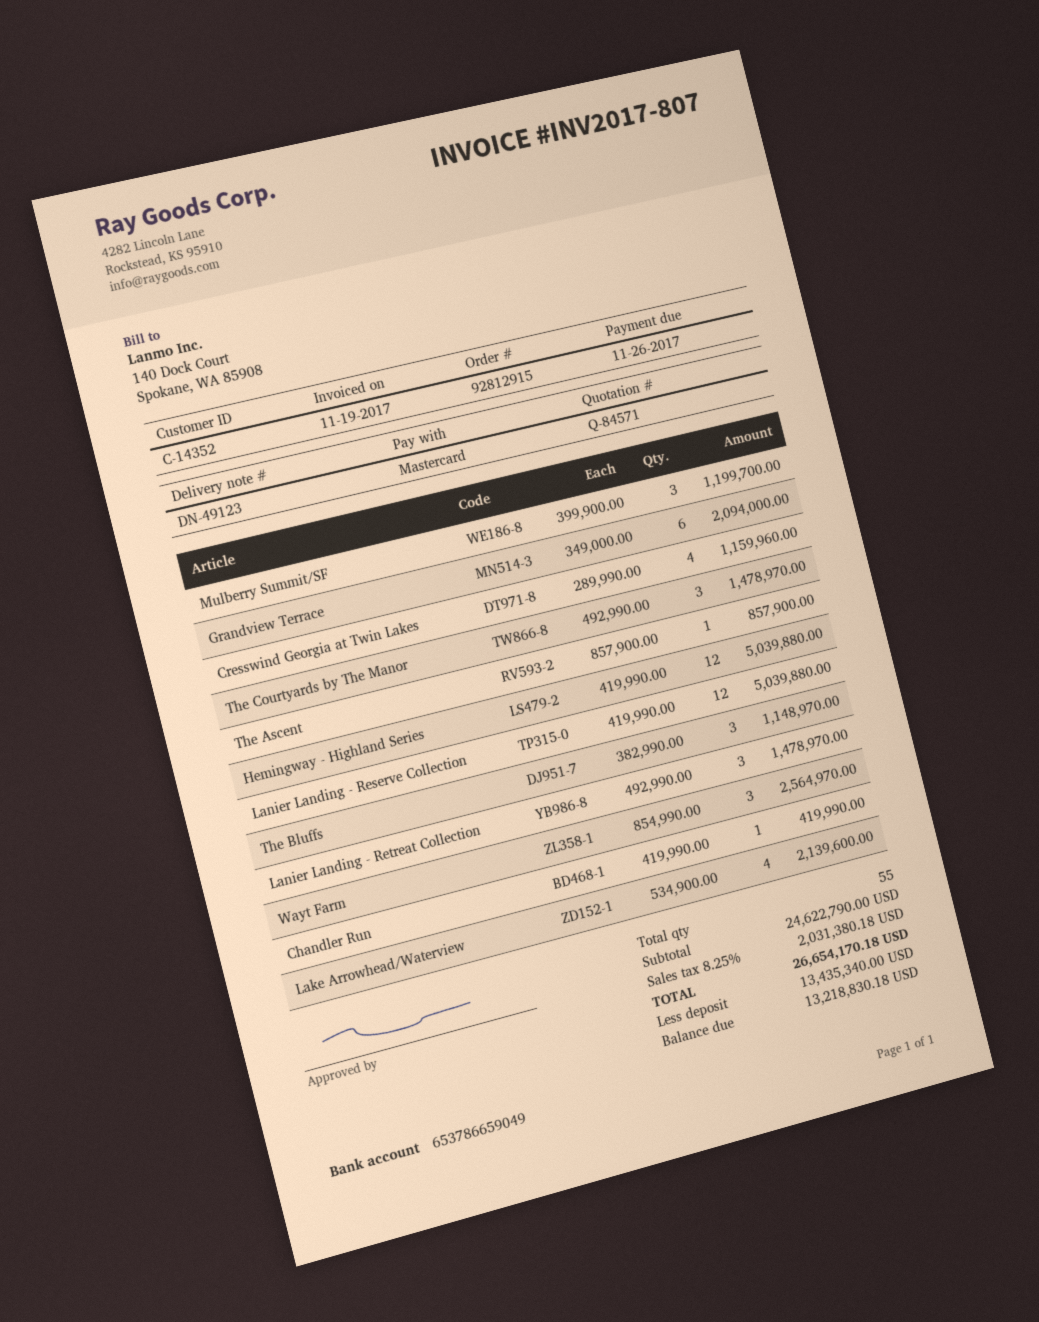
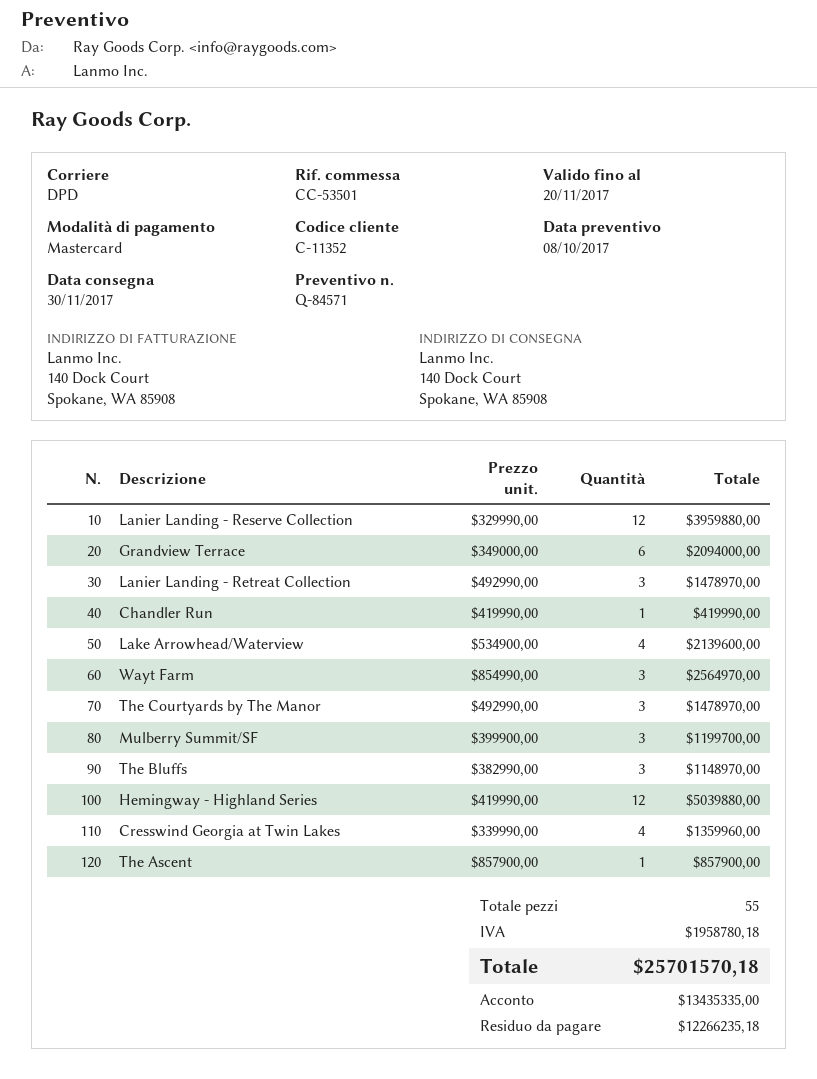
customer number: C-14352 -> C-11352
Cresswind Georgia at Twin Lakes: 4 x 289990.00 = 1159960.00 -> 4 x 339990.00 = 1359960.00
Lanier Landing - Reserve Collection: 12 x 419990.00 = 5039880.00 -> 12 x 329990.00 = 3959880.00
tax: 2031380.18 -> 1958780.18
total: 26654170.18 -> 25701570.18
deposit: 13435340.00 -> 13435335.00
balance: 13218830.18 -> 12266235.18

